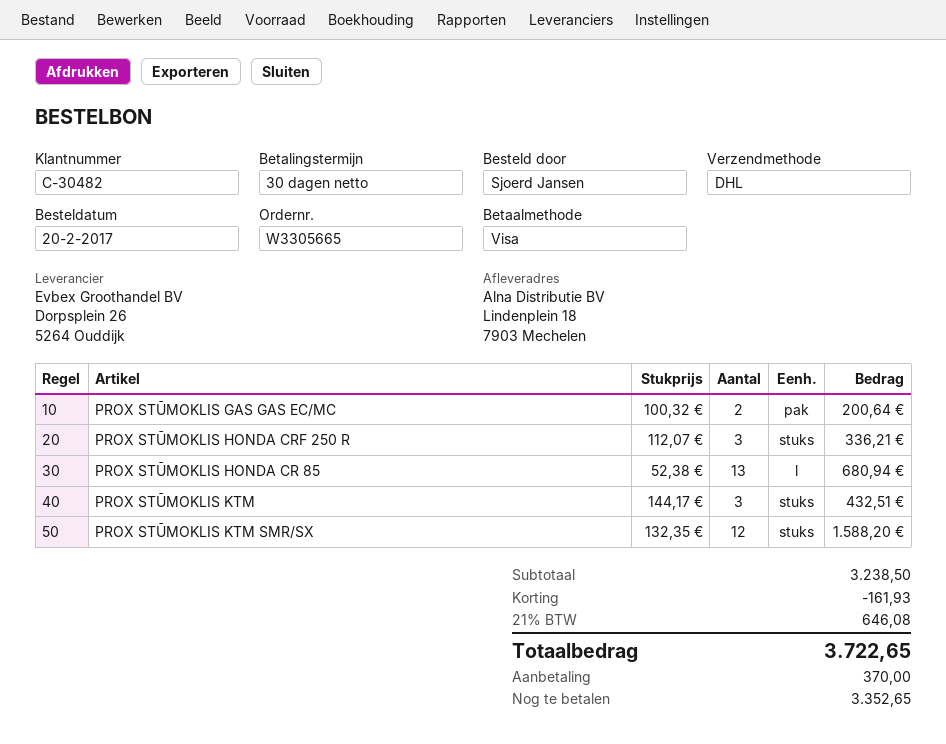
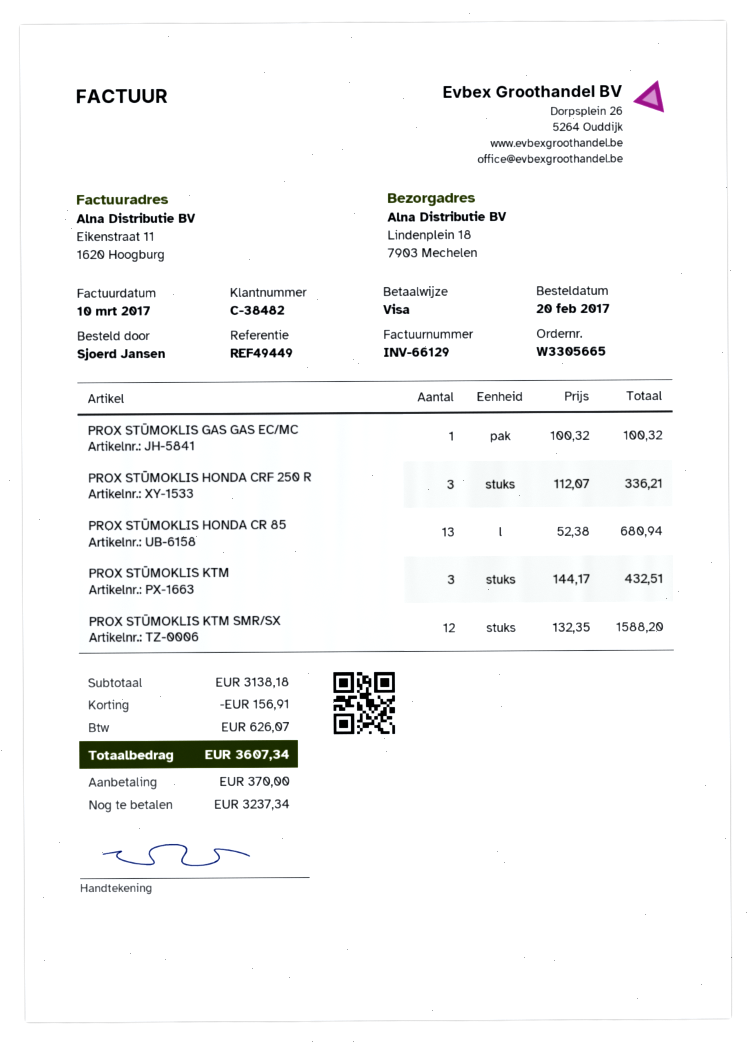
customer number: C-30482 -> C-38482
PROX STŪMOKLIS GAS GAS EC/MC: 2 x 100.32 = 200.64 -> 1 x 100.32 = 100.32
subtotal: 3238.50 -> 3138.18
discount: 161.93 -> 156.91
tax: 646.08 -> 626.07
total: 3722.65 -> 3607.34
balance: 3352.65 -> 3237.34

